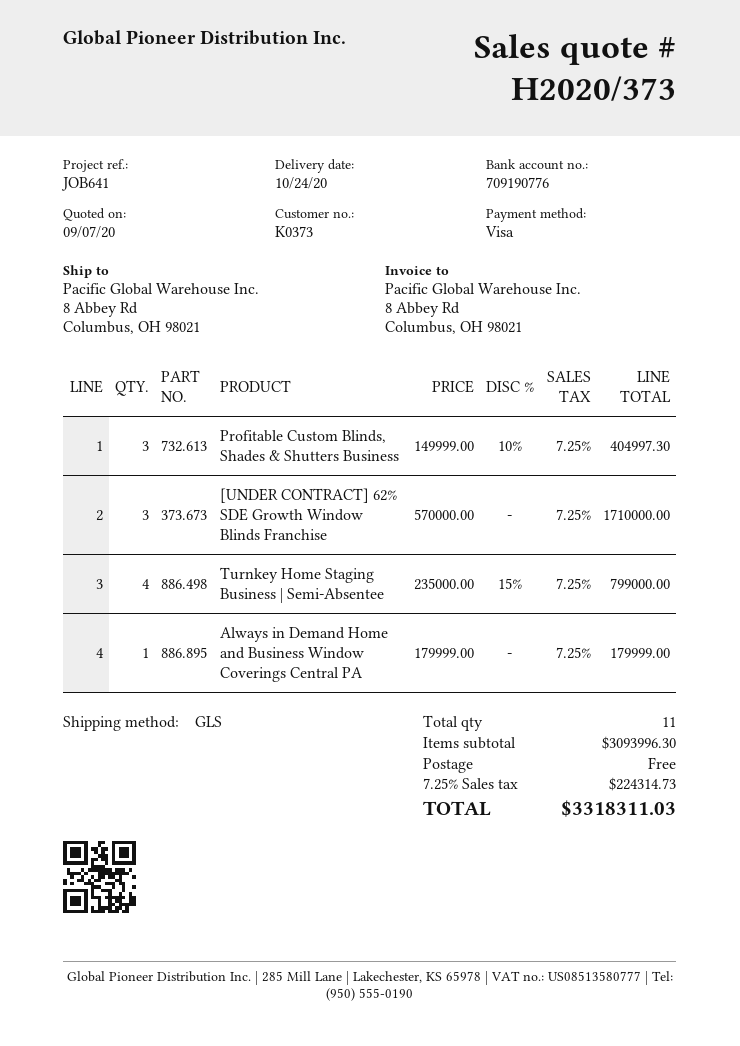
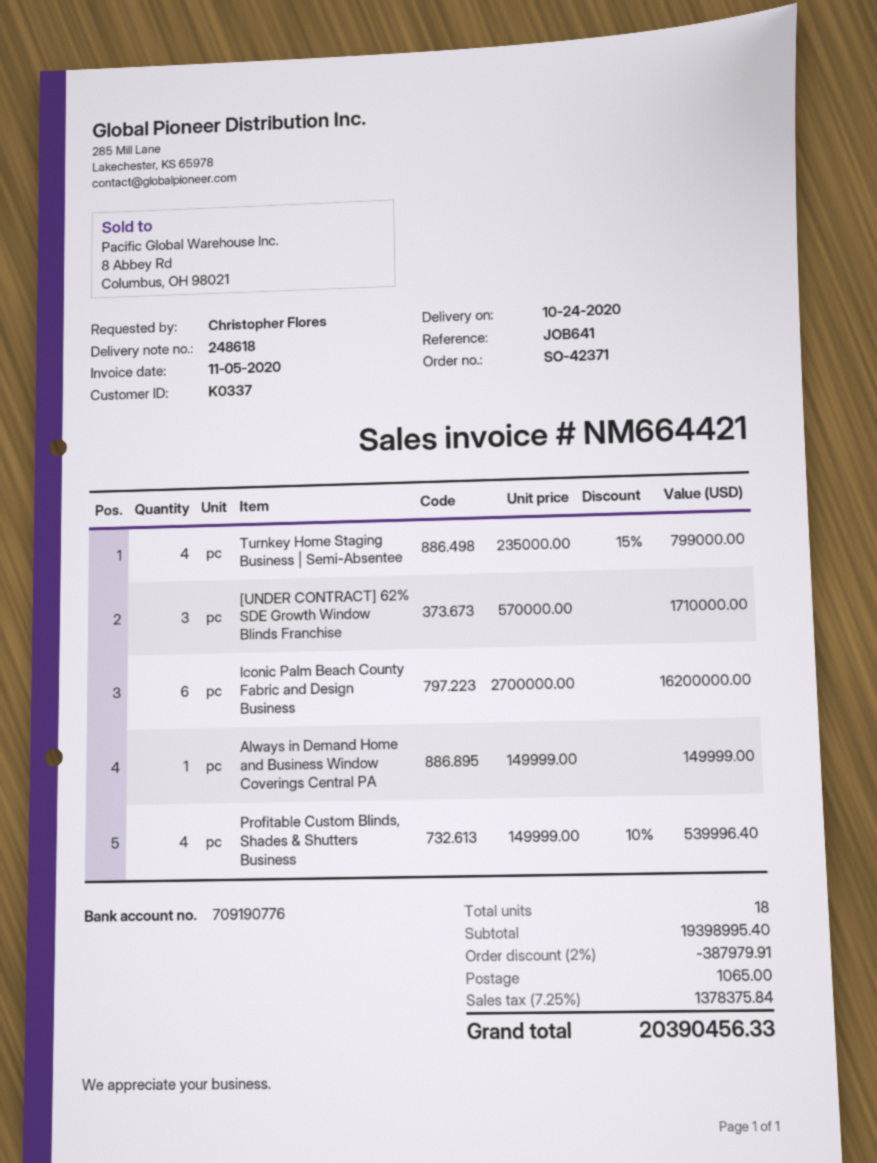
customer number: K0373 -> K0337
Profitable Custom Blinds, Shades & Shutters Business: 3 x 149999.00 - 10% = 404997.30 -> 4 x 149999.00 - 10% = 539996.40
Always in Demand Home and Business Window Coverings Central PA: 1 x 179999.00 = 179999.00 -> 1 x 149999.00 = 149999.00
Iconic Palm Beach County Fabric and Design Business: none -> 6 x 2700000.00 = 16200000.00
total quantity: 11 -> 18
subtotal: 3093996.30 -> 19398995.40
discount: none -> 2% = 387979.91
shipping: 0.00 -> 1065.00
tax: 7.25% = 224314.73 -> 7.25% = 1378375.84
total: 3318311.03 -> 20390456.33

